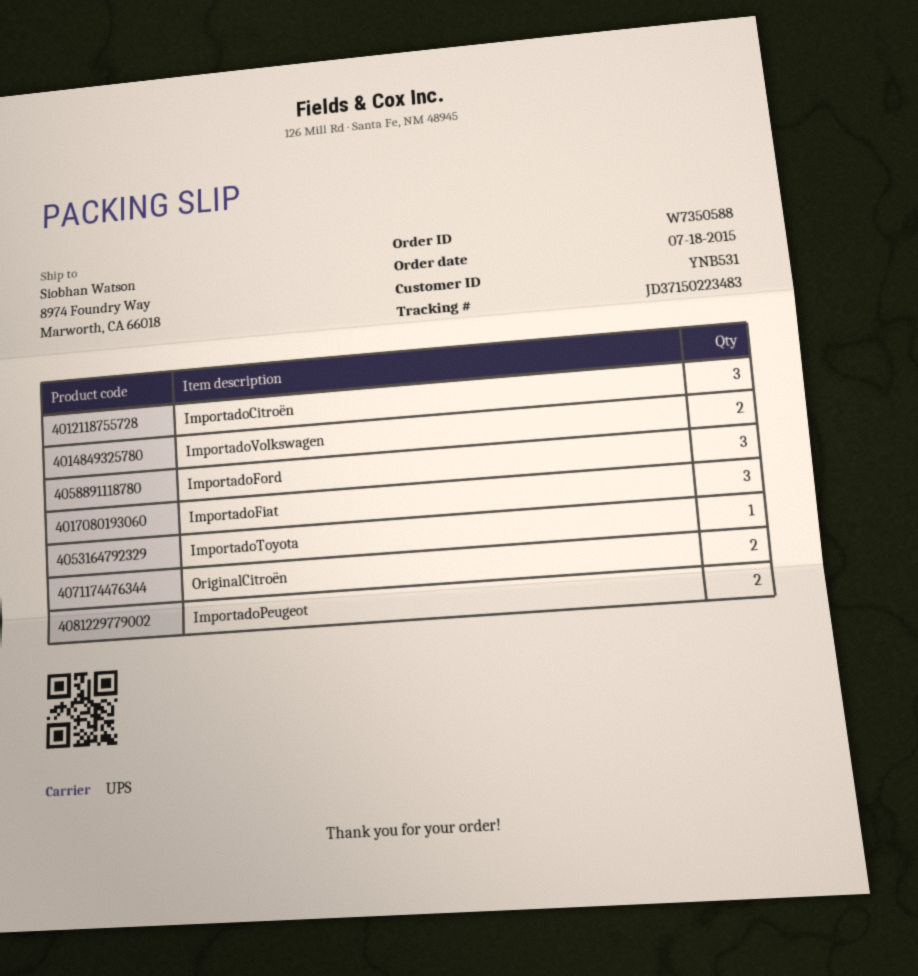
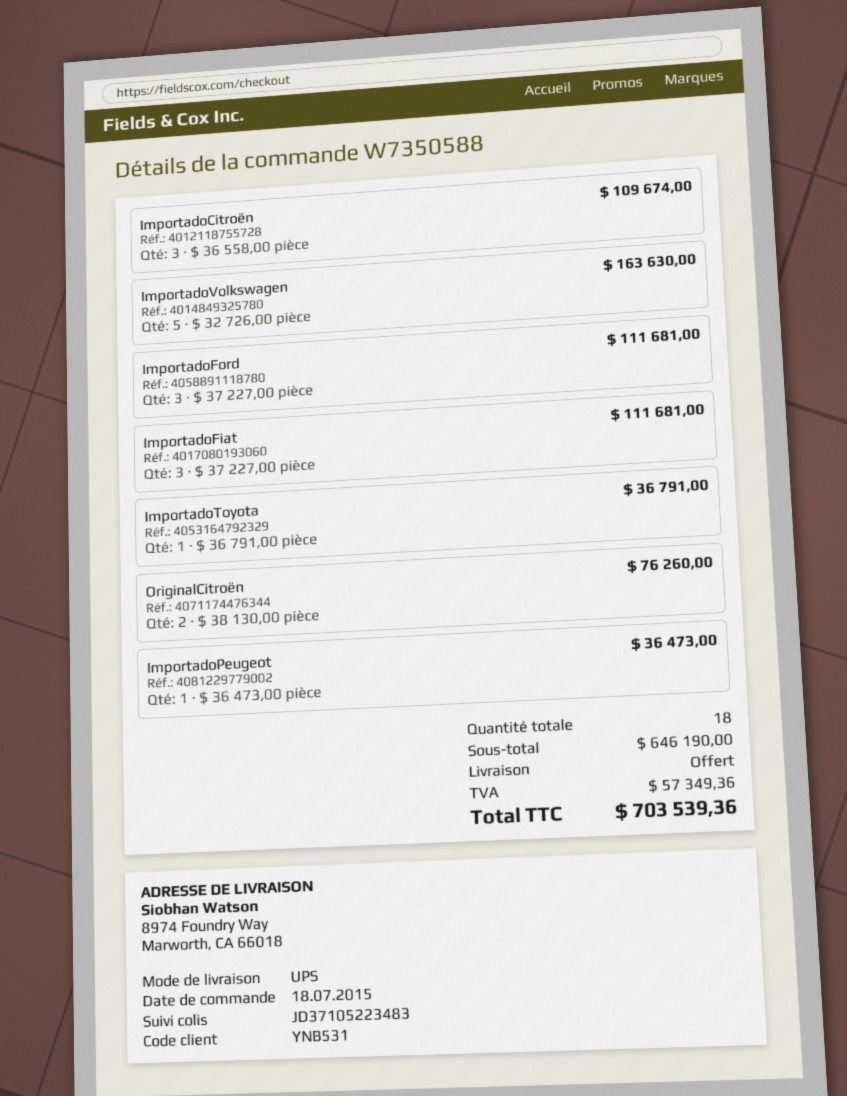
tracking number: JD37150223483 -> JD37105223483
ImportadoVolkswagen: 2 -> 5
ImportadoPeugeot: 2 -> 1

